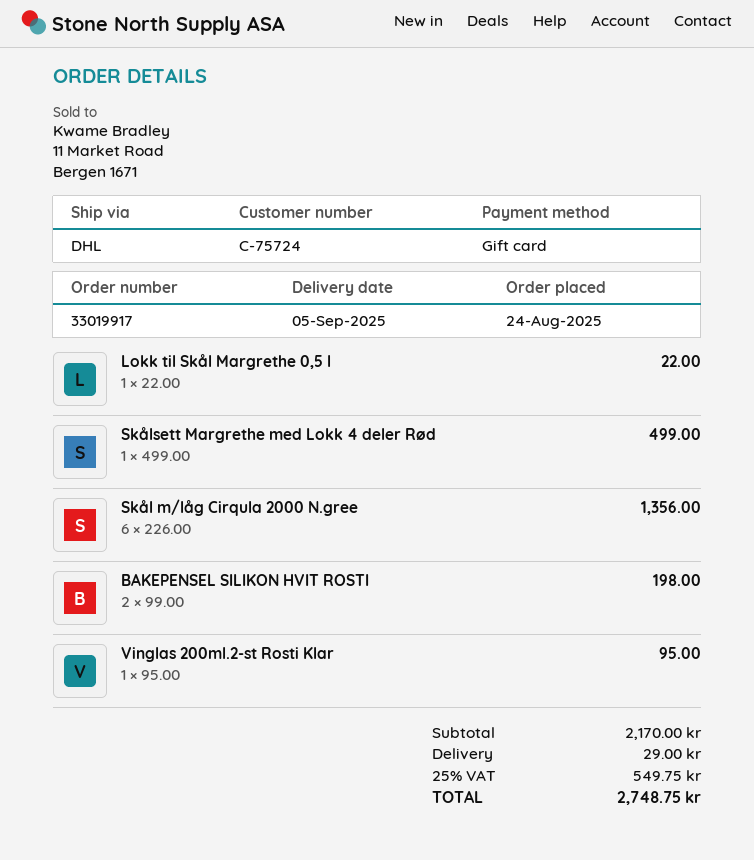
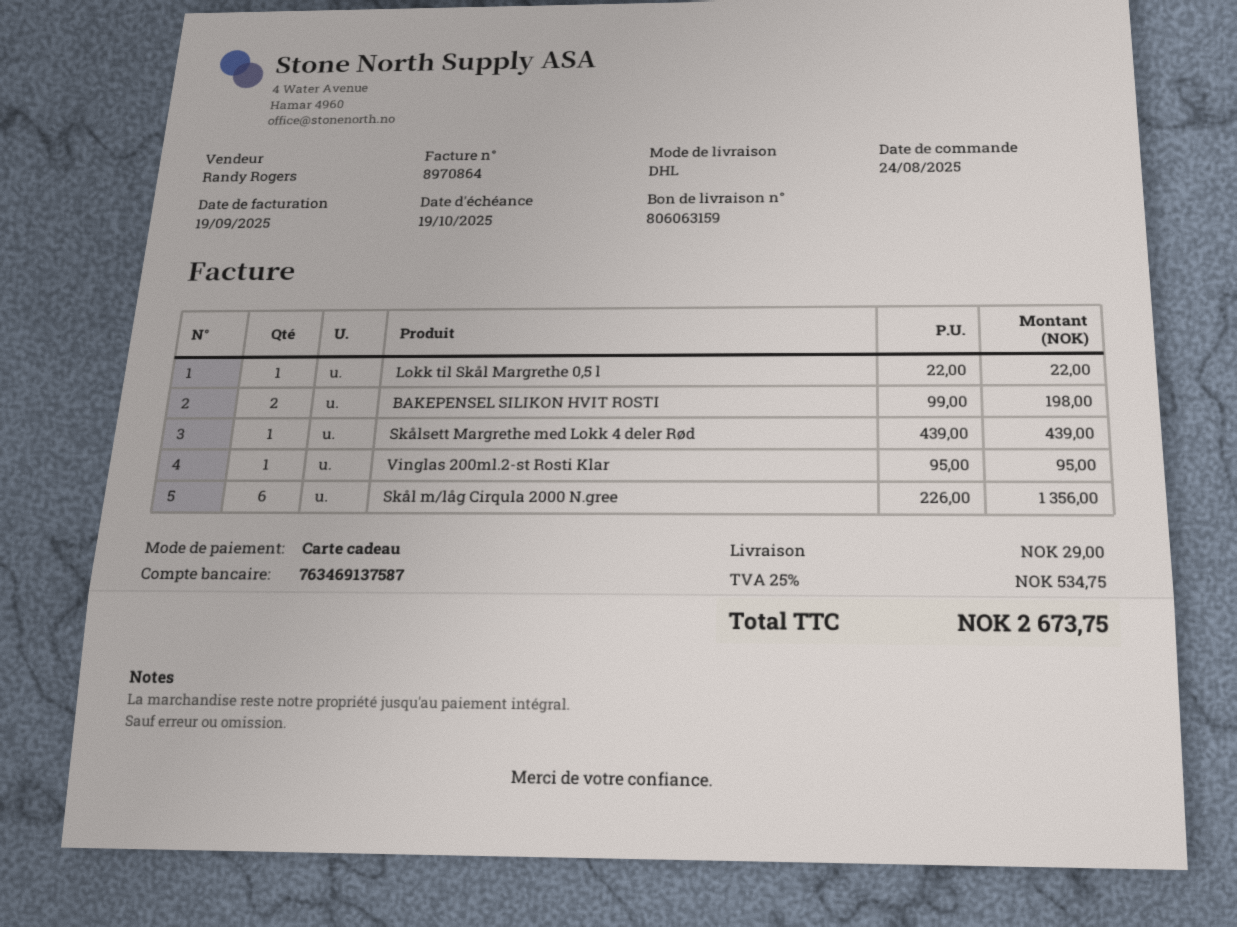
Skålsett Margrethe med Lokk 4 deler Rød: 1 x 499.00 = 499.00 -> 1 x 439.00 = 439.00
tax: 25% = 549.75 -> 25% = 534.75
total: 2748.75 -> 2673.75

